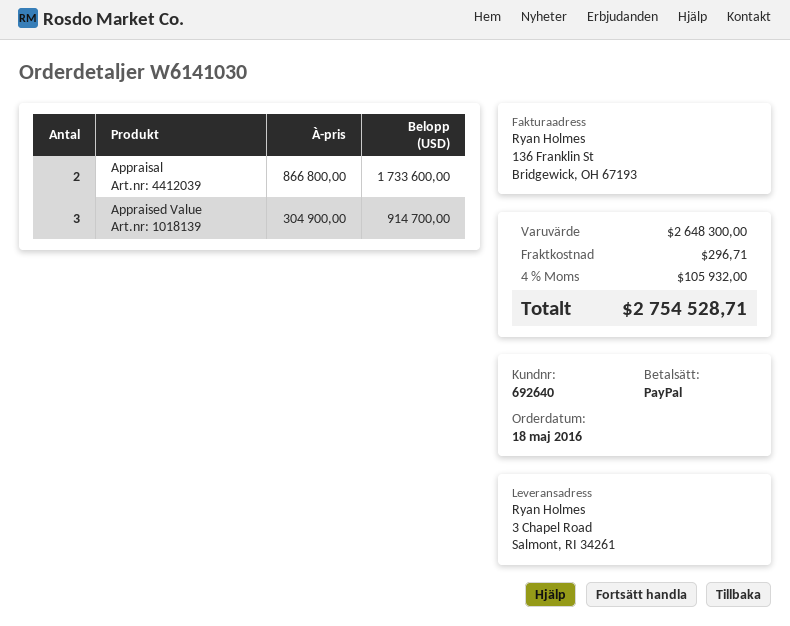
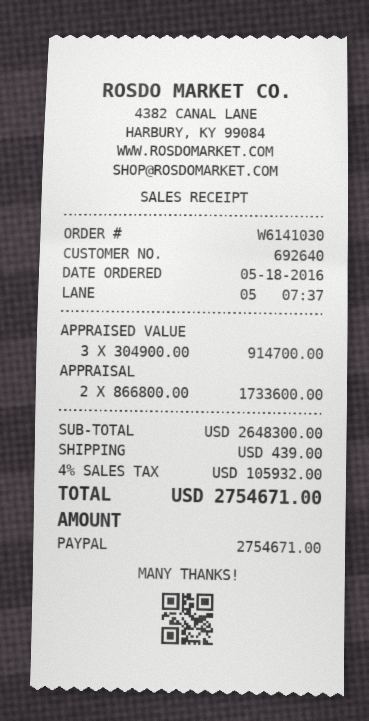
shipping: 296.71 -> 439.00
total: 2754528.71 -> 2754671.00

